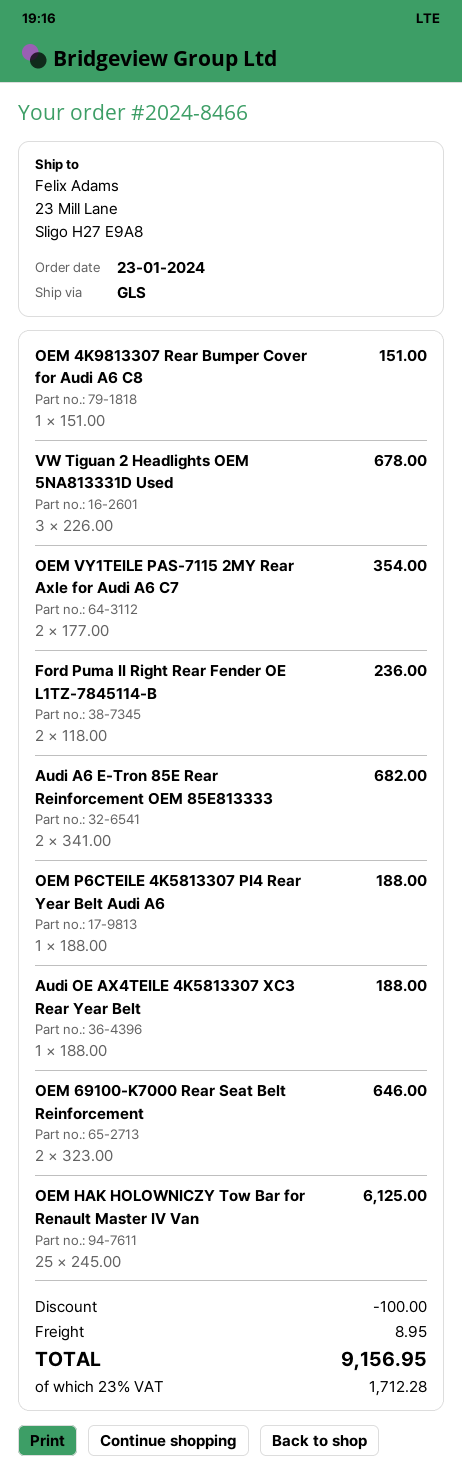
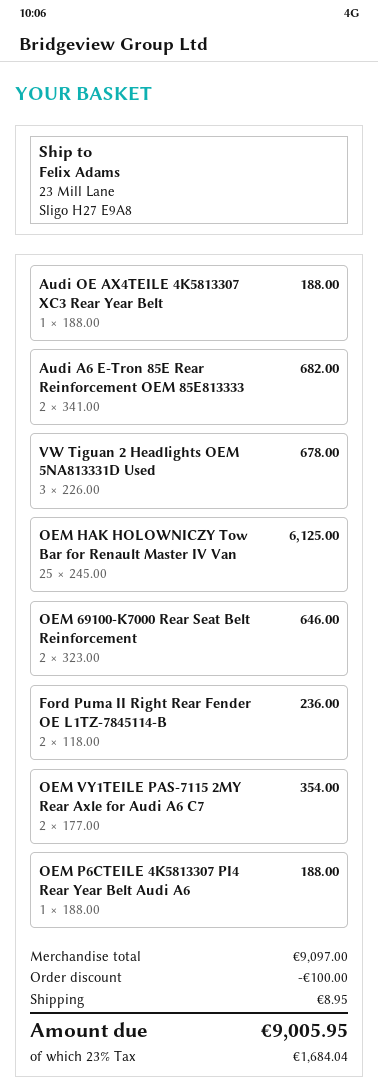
OEM 4K9813307 Rear Bumper Cover for Audi A6 C8: 1 x 151.00 = 151.00 -> none
tax: 23% = 1712.28 -> 23% = 1684.04
total: 9156.95 -> 9005.95

